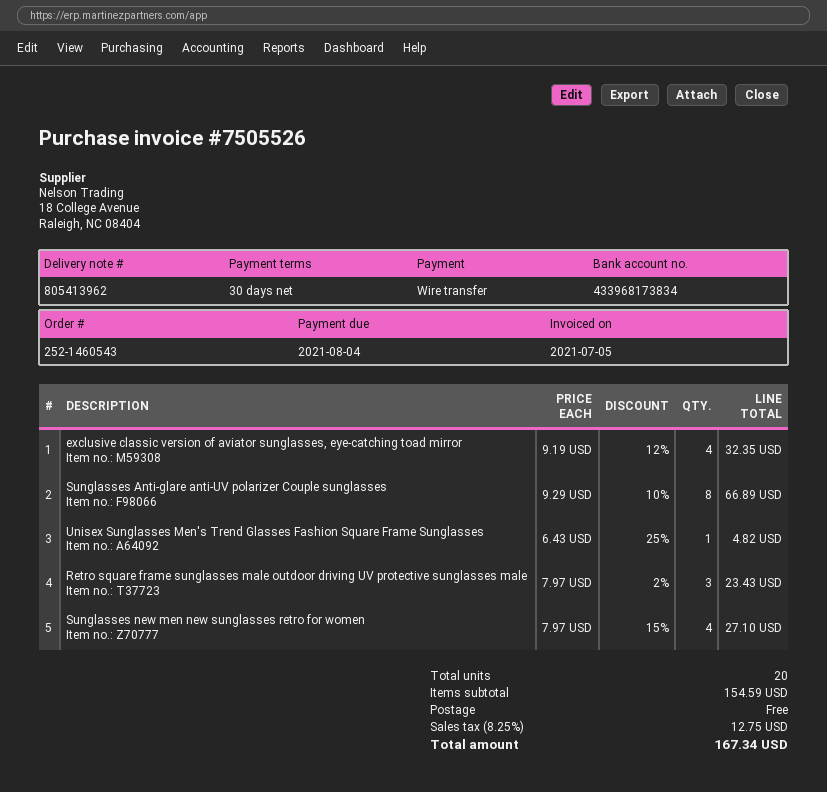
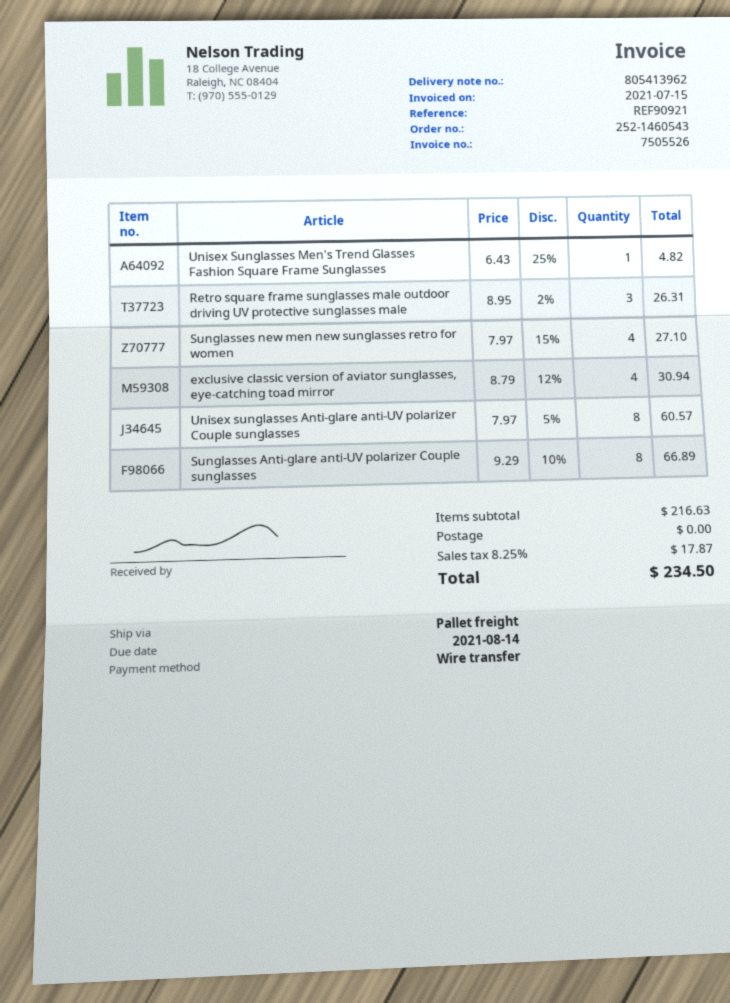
invoice date: 2021-07-05 -> 2021-07-15
due date: 2021-08-04 -> 2021-08-14
exclusive classic version of aviator sunglasses, eye-catching toad mirror: 4 x 9.19 - 12% = 32.35 -> 4 x 8.79 - 12% = 30.94
Retro square frame sunglasses male outdoor driving UV protective sunglasses male: 3 x 7.97 - 2% = 23.43 -> 3 x 8.95 - 2% = 26.31
Unisex sunglasses Anti-glare anti-UV polarizer Couple sunglasses: none -> 8 x 7.97 - 5% = 60.57
subtotal: 154.59 -> 216.63
tax: 8.25% = 12.75 -> 8.25% = 17.87
total: 167.34 -> 234.50

